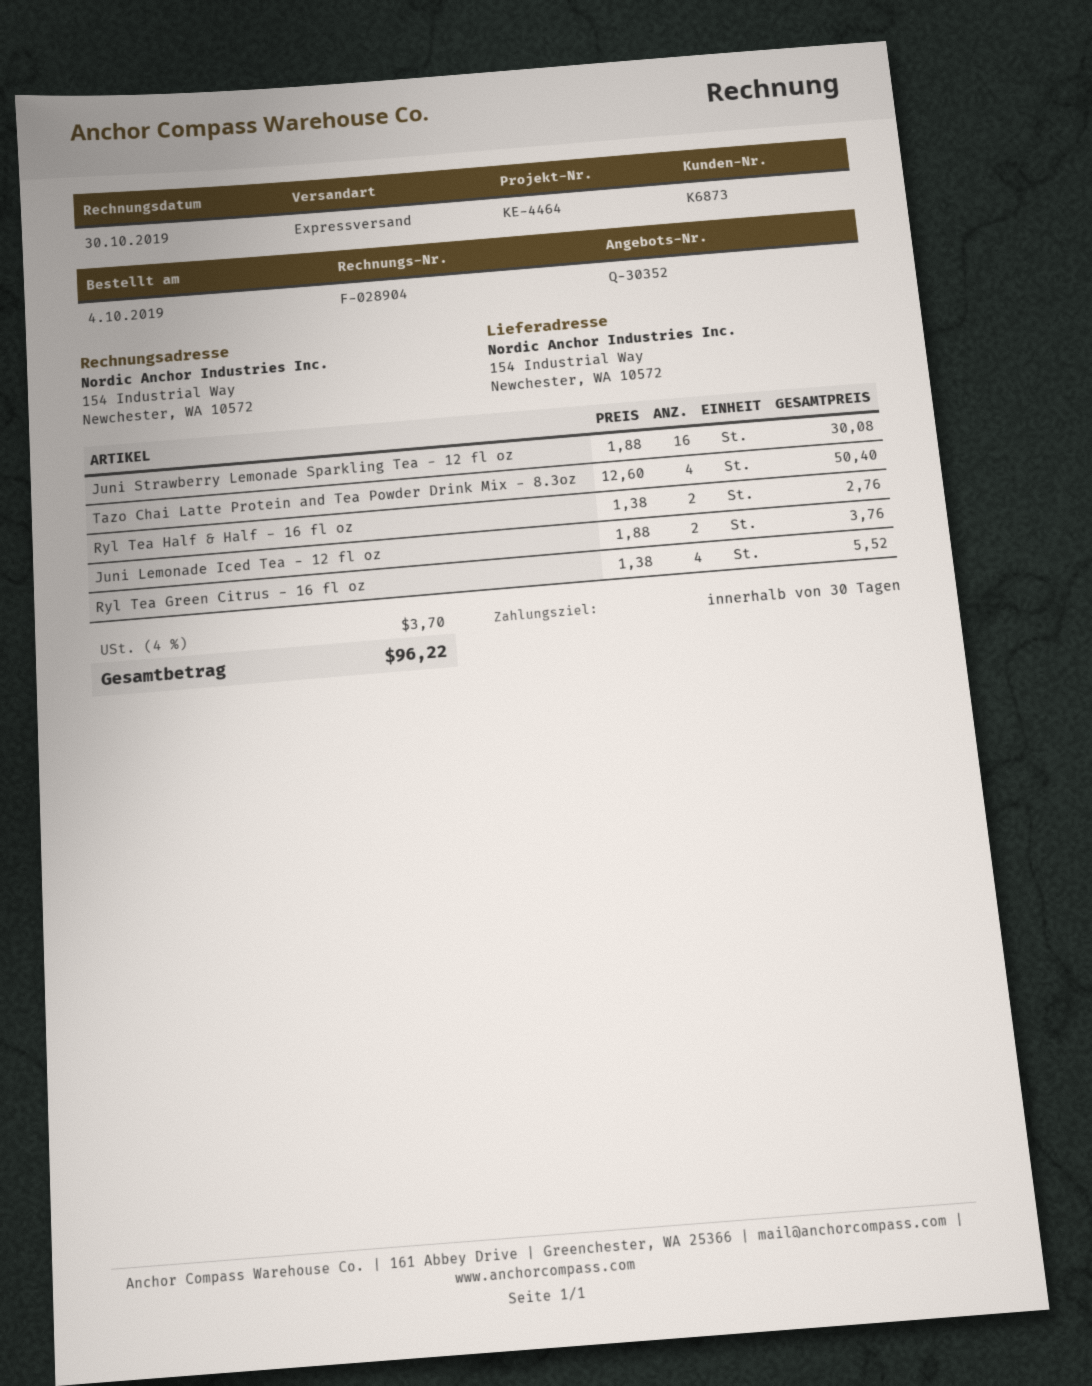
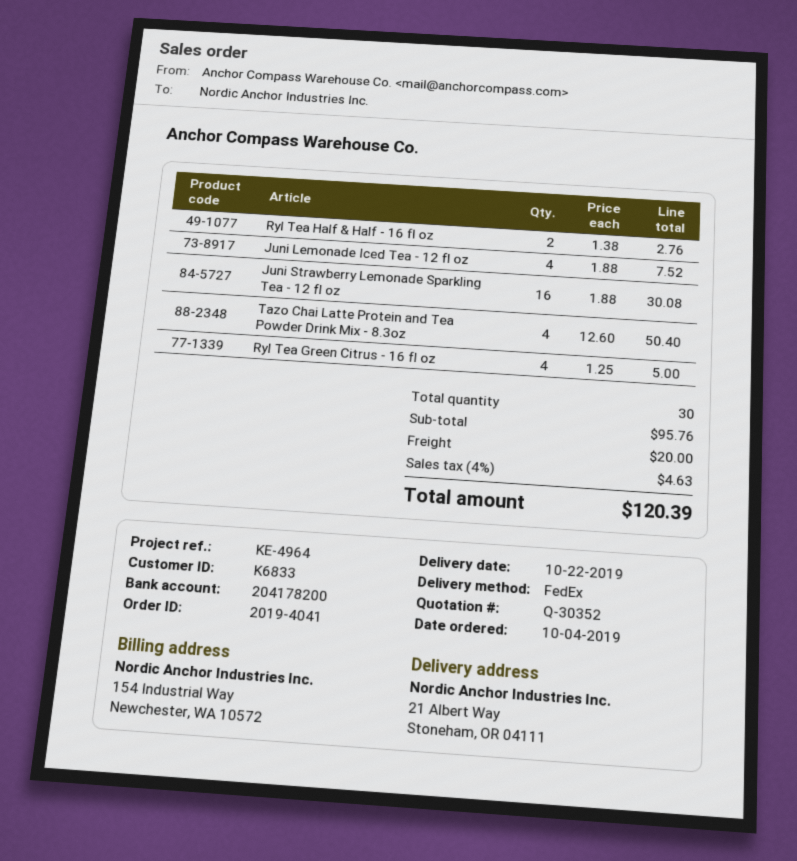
customer number: K6873 -> K6833
reference: KE-4464 -> KE-4964
shipping method: express -> FedEx
ship to: 154 Industrial Way, Newchester, WA 10572 -> 21 Albert Way, Stoneham, OR 04111
Juni Lemonade Iced Tea - 12 fl oz: 2 x 1.88 = 3.76 -> 4 x 1.88 = 7.52
Ryl Tea Green Citrus - 16 fl oz: 4 x 1.38 = 5.52 -> 4 x 1.25 = 5.00
shipping: none -> 20.00
tax: 4% = 3.70 -> 4% = 4.63
total: 96.22 -> 120.39

